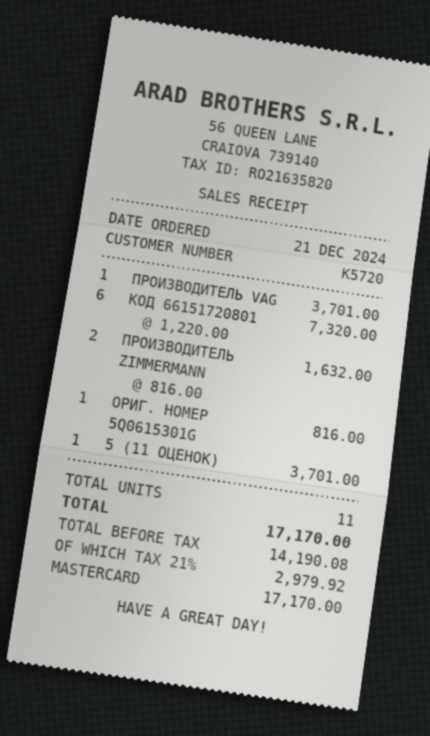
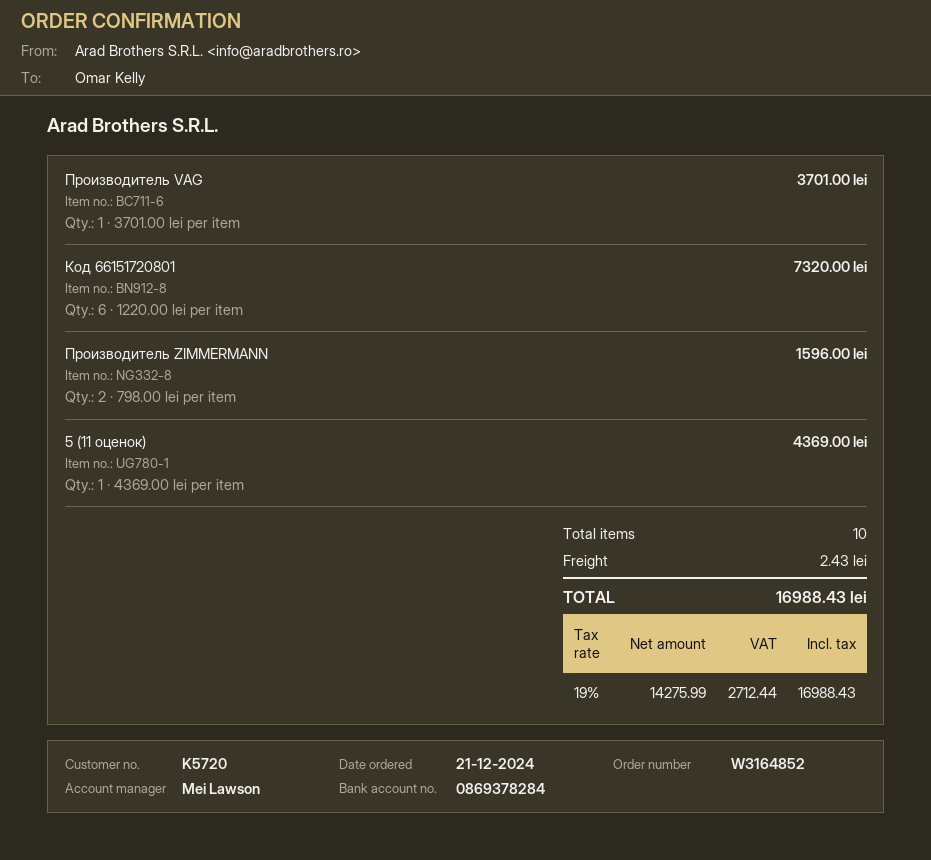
ПРОИЗВОДИТЕЛЬ ZIMMERMANN: 2 x 816.00 = 1632.00 -> 2 x 798.00 = 1596.00
ОРИГ. НОМЕР 5Q0615301G: 1 x 816.00 = 816.00 -> none
5 (11 ОЦЕНОК): 1 x 3701.00 = 3701.00 -> 1 x 4369.00 = 4369.00
total quantity: 11 -> 10
shipping: none -> 2.43
net: 14190.08 -> 14275.99
tax: 21% = 2979.92 -> 19% = 2712.44
total: 17170.00 -> 16988.43

